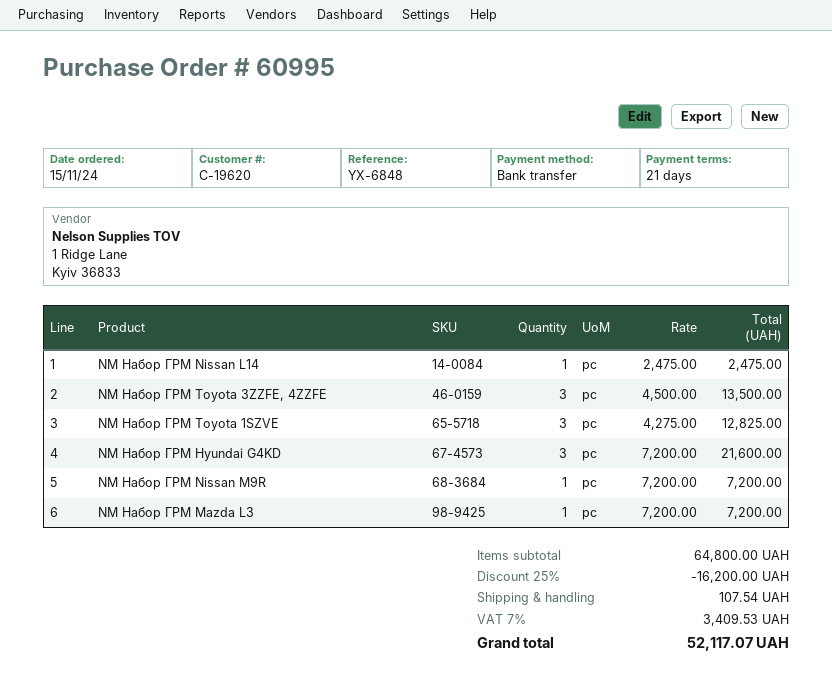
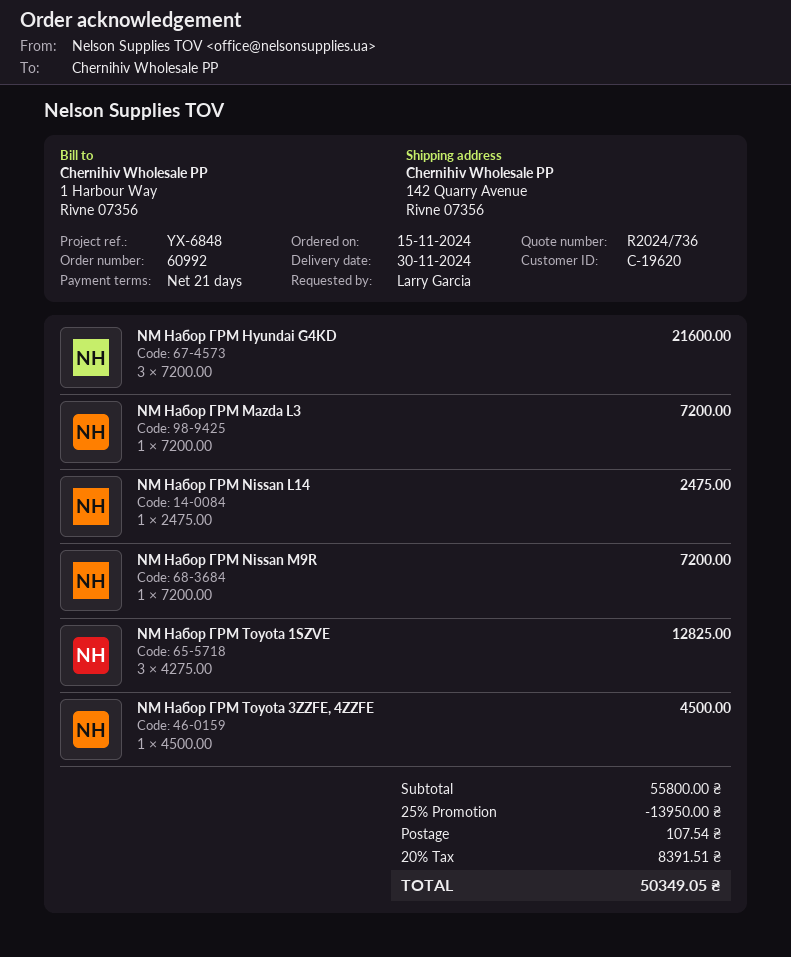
order number: 60995 -> 60992
NM Набор ГРМ Toyota 3ZZFE, 4ZZFE: 3 x 4500.00 = 13500.00 -> 1 x 4500.00 = 4500.00
subtotal: 64800.00 -> 55800.00
discount: 25% = 16200.00 -> 25% = 13950.00
tax: 7% = 3409.53 -> 20% = 8391.51
total: 52117.07 -> 50349.05

